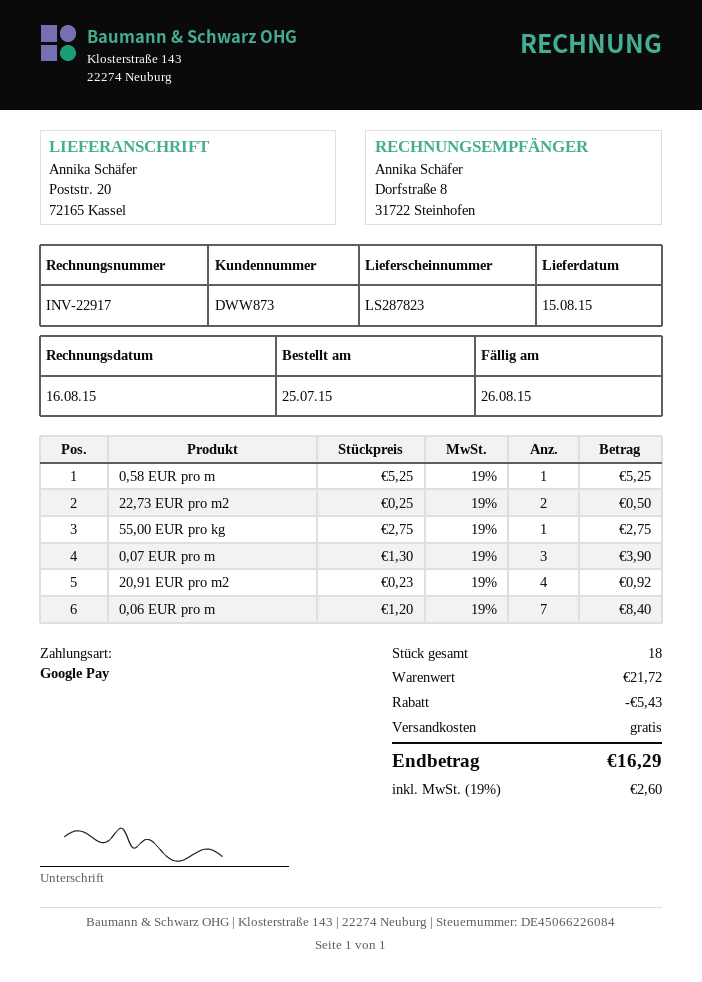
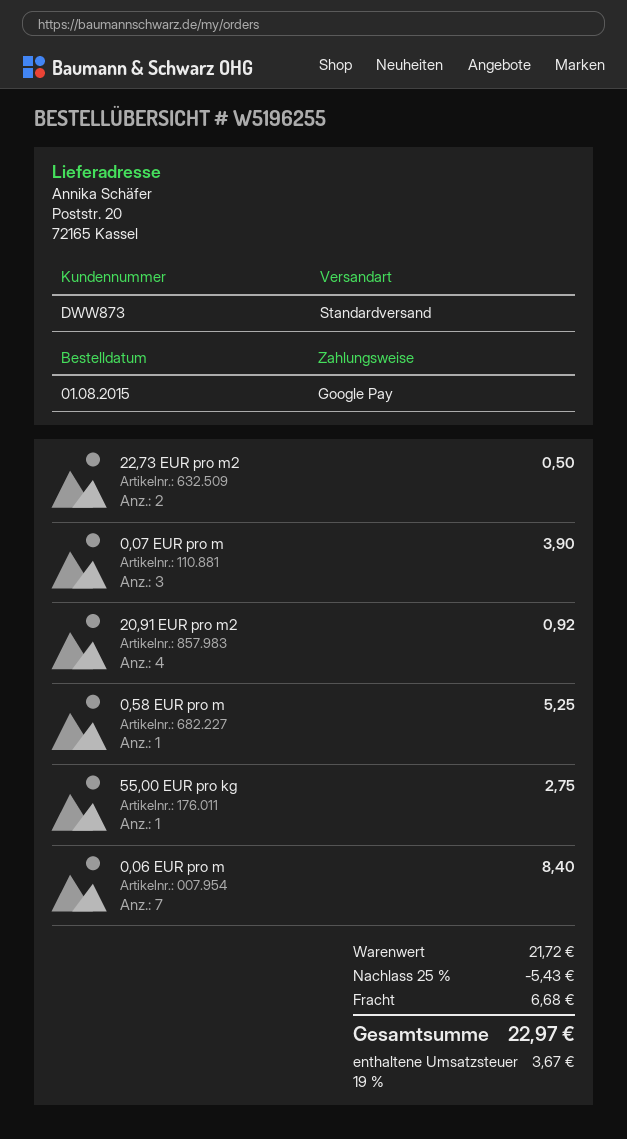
order date: 2015-07-25 -> 2015-08-01
shipping: 0.00 -> 6.68
tax: 19% = 2.60 -> 19% = 3.67
total: 16.29 -> 22.97

